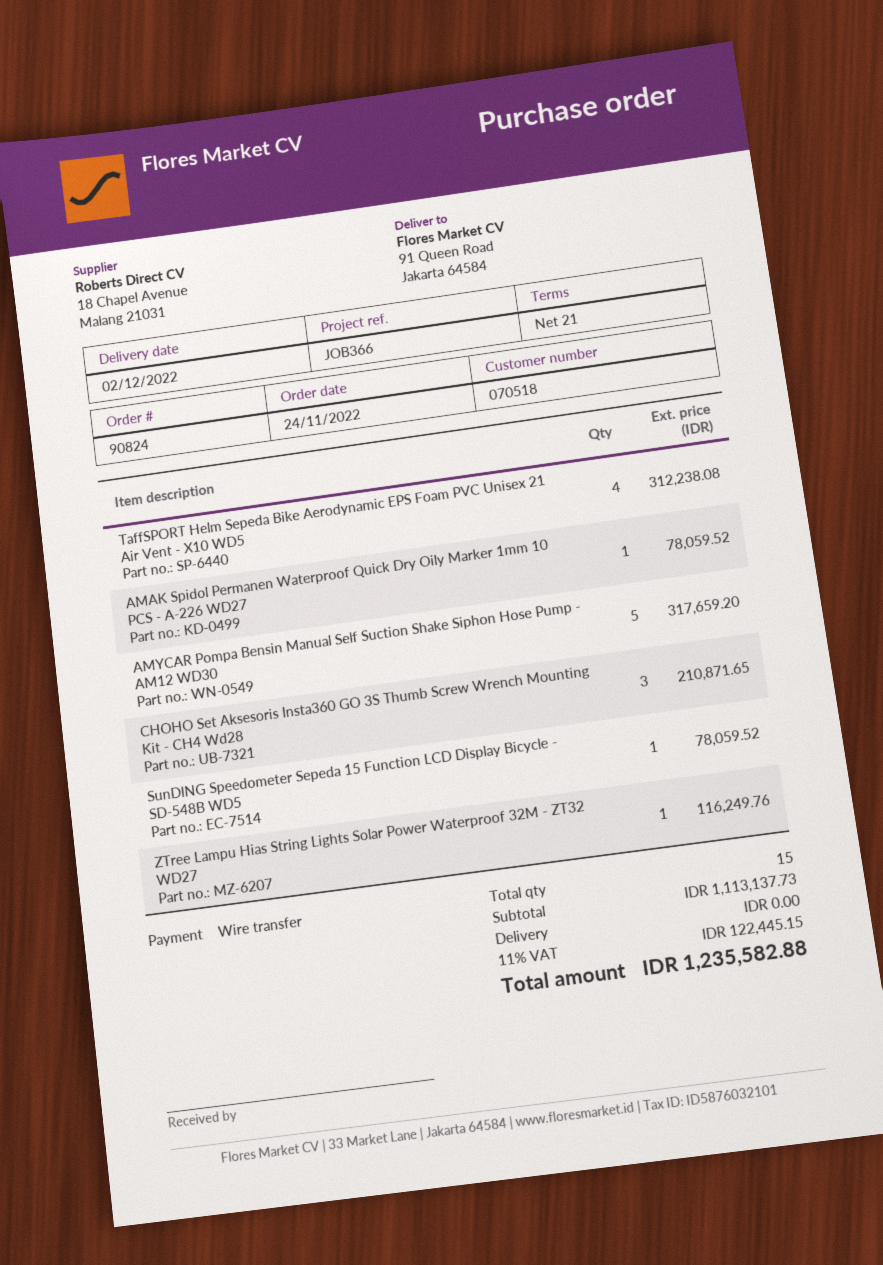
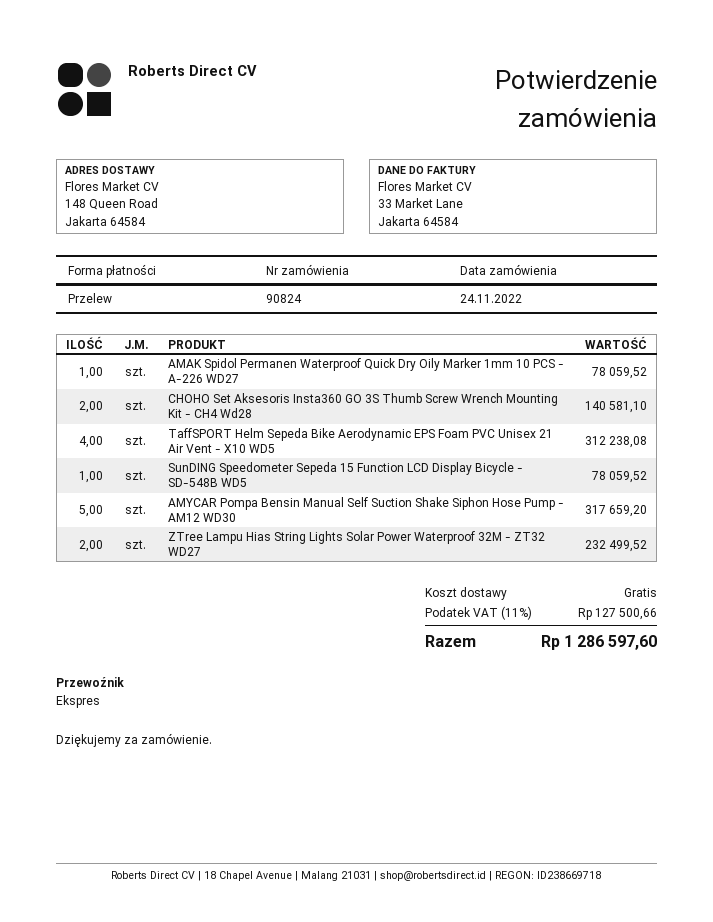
ship to: 91 Queen Road, Jakarta 64584 -> 148 Queen Road, Jakarta 64584
CHOHO Set Aksesoris Insta360 GO 3S Thumb Screw Wrench Mounting Kit - CH4 Wd28: 3 for 210871.65 -> 2 for 140581.10
ZTree Lampu Hias String Lights Solar Power Waterproof 32M - ZT32 WD27: 1 for 116249.76 -> 2 for 232499.52
tax: 11% = 122445.15 -> 11% = 127500.66
total: 1235582.88 -> 1286597.60

